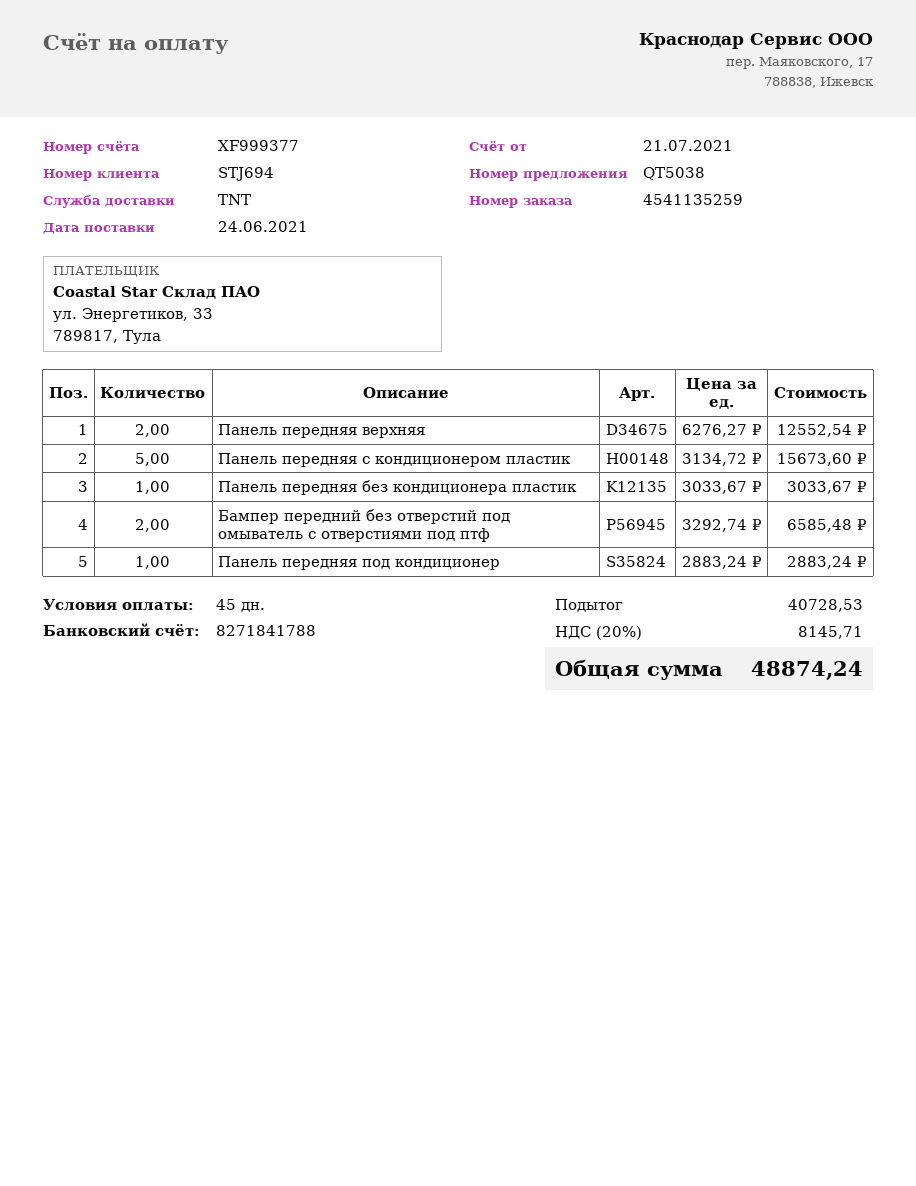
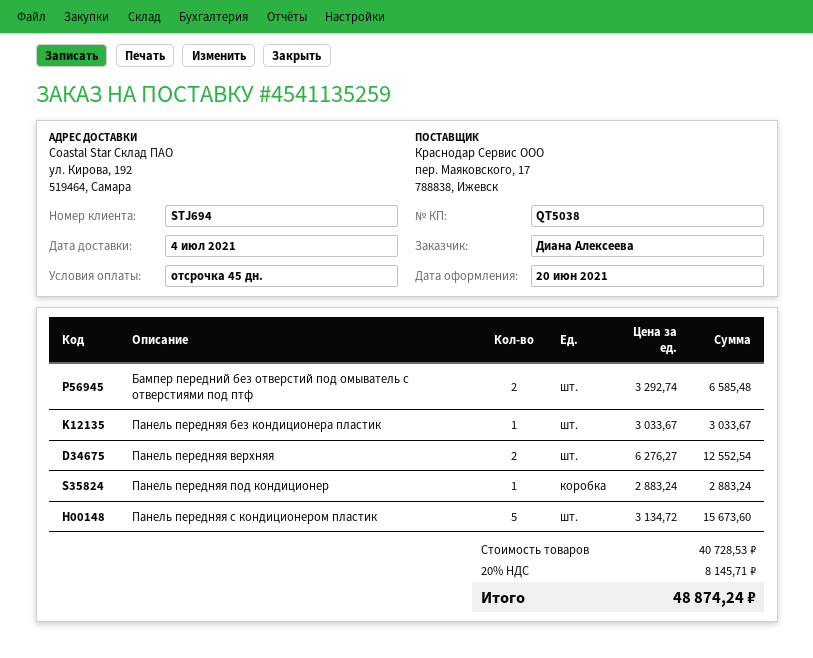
delivery date: 2021-06-24 -> 2021-07-04

